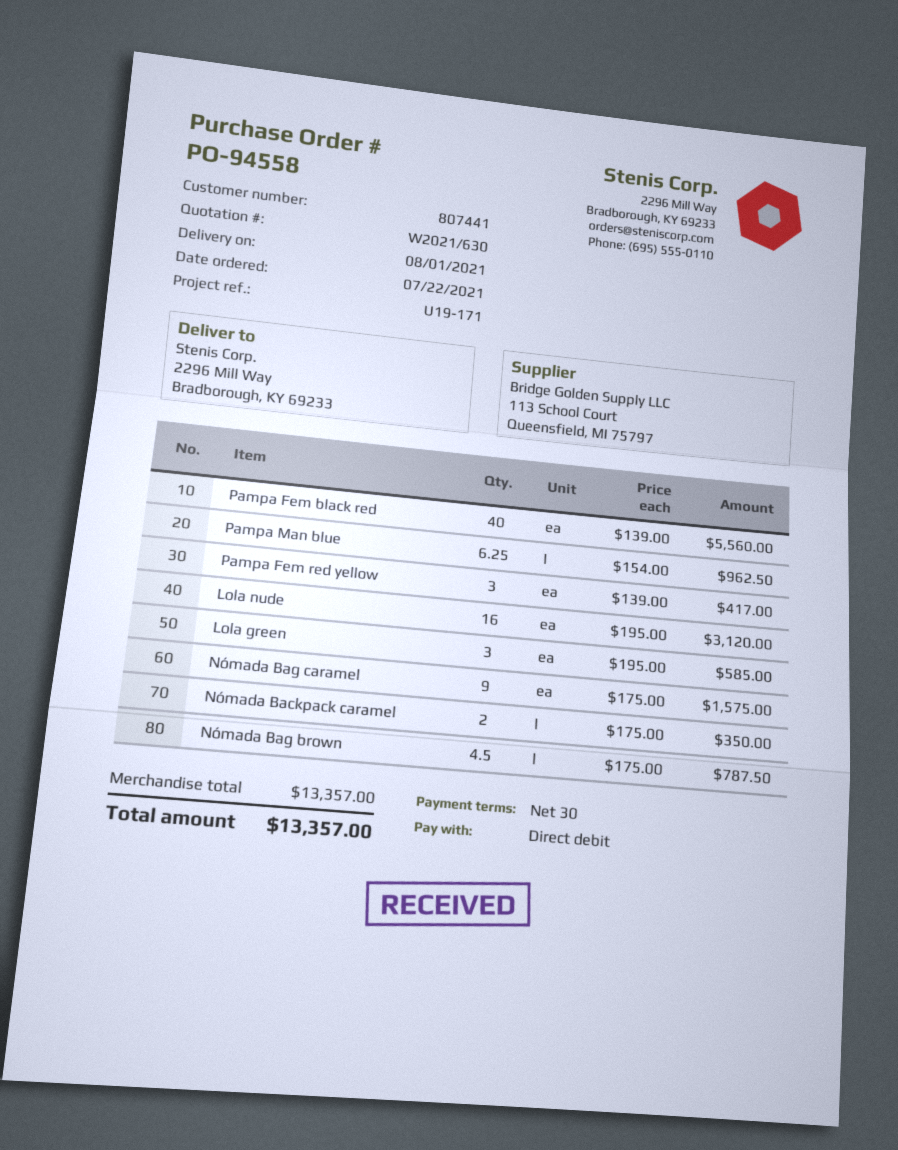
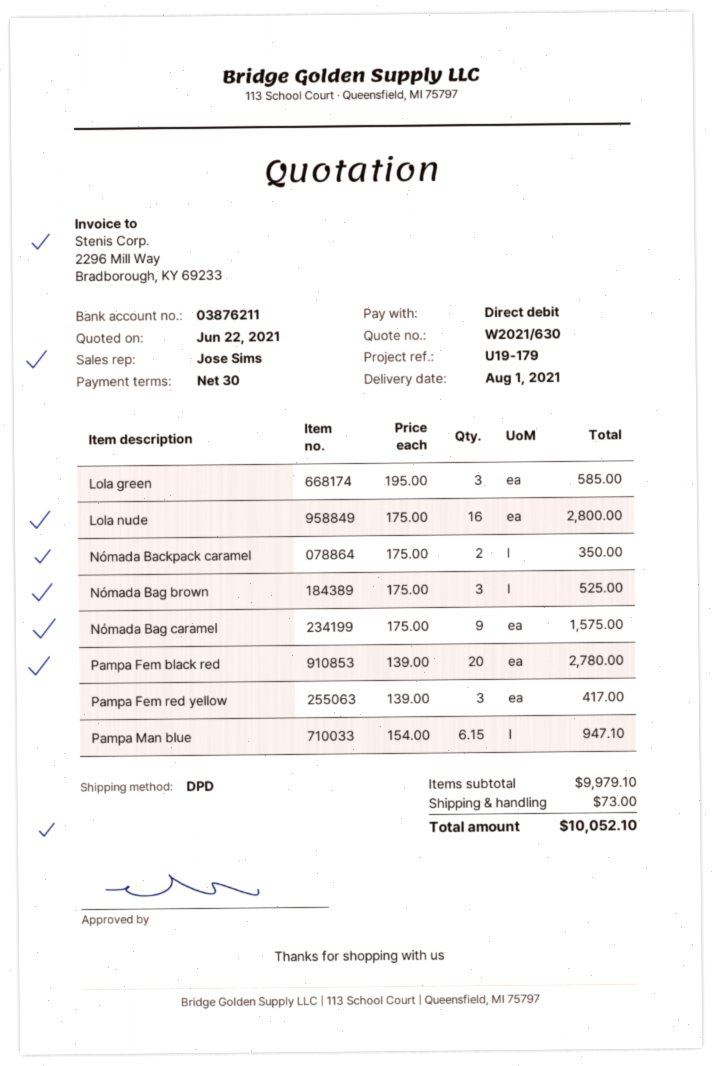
reference: U19-171 -> U19-179
Pampa Fem black red: 40 x 139.00 = 5560.00 -> 20 x 139.00 = 2780.00
Pampa Man blue: 6.25 x 154.00 = 962.50 -> 6.15 x 154.00 = 947.10
Lola nude: 16 x 195.00 = 3120.00 -> 16 x 175.00 = 2800.00
Nómada Bag brown: 4.5 x 175.00 = 787.50 -> 3 x 175.00 = 525.00
subtotal: 13357.00 -> 9979.10
shipping: none -> 73.00
total: 13357.00 -> 10052.10

